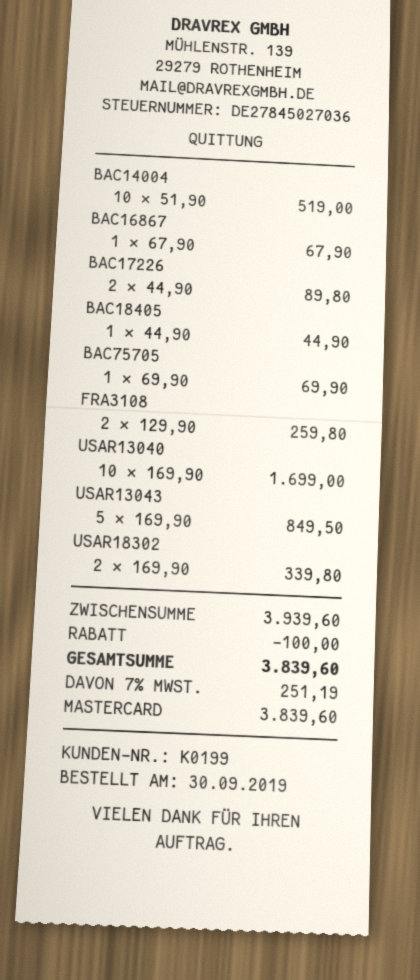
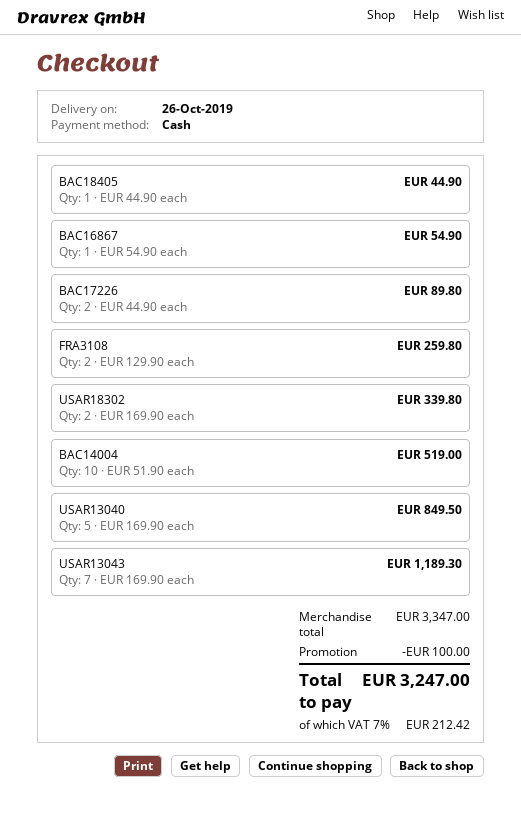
payment method: Mastercard -> cash
BAC16867: 1 x 67.90 = 67.90 -> 1 x 54.90 = 54.90
BAC75705: 1 x 69.90 = 69.90 -> none
USAR13040: 10 x 169.90 = 1699.00 -> 5 x 169.90 = 849.50
USAR13043: 5 x 169.90 = 849.50 -> 7 x 169.90 = 1189.30
subtotal: 3939.60 -> 3347.00
tax: 7% = 251.19 -> 7% = 212.42
total: 3839.60 -> 3247.00

